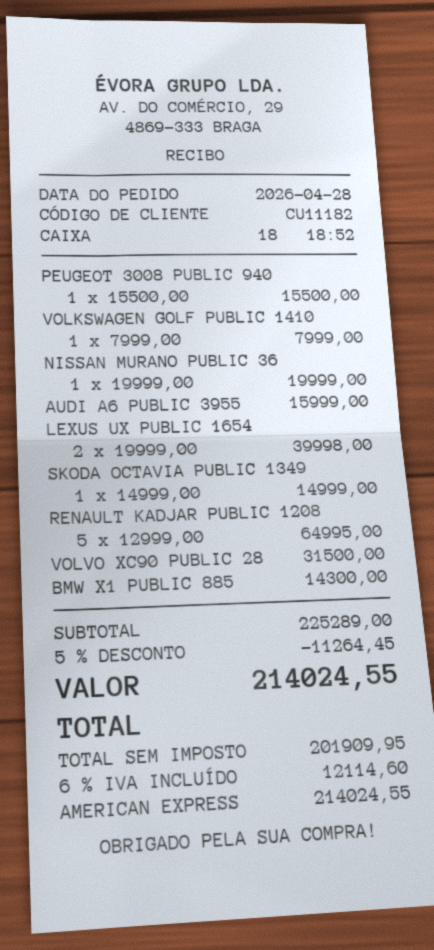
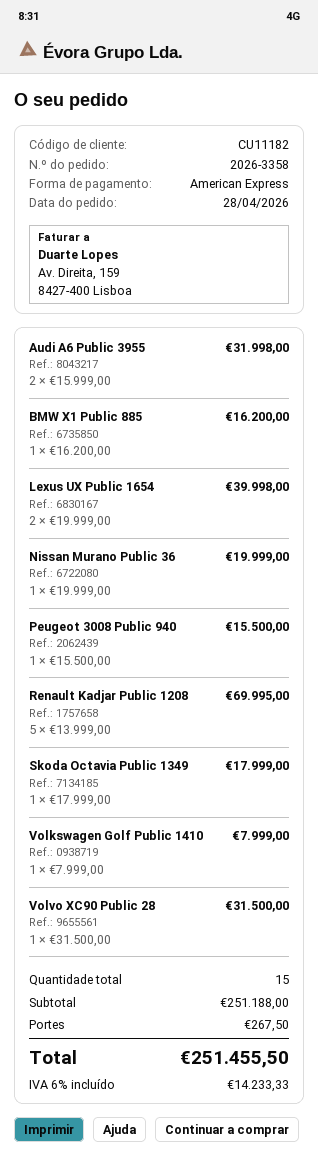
AUDI A6 PUBLIC 3955: 1 x 15999.00 = 15999.00 -> 2 x 15999.00 = 31998.00
SKODA OCTAVIA PUBLIC 1349: 1 x 14999.00 = 14999.00 -> 1 x 17999.00 = 17999.00
RENAULT KADJAR PUBLIC 1208: 5 x 12999.00 = 64995.00 -> 5 x 13999.00 = 69995.00
BMW X1 PUBLIC 885: 1 x 14300.00 = 14300.00 -> 1 x 16200.00 = 16200.00
subtotal: 225289.00 -> 251188.00
discount: 5% = 11264.45 -> none
shipping: none -> 267.50
tax: 6% = 12114.60 -> 6% = 14233.33
total: 214024.55 -> 251455.50

